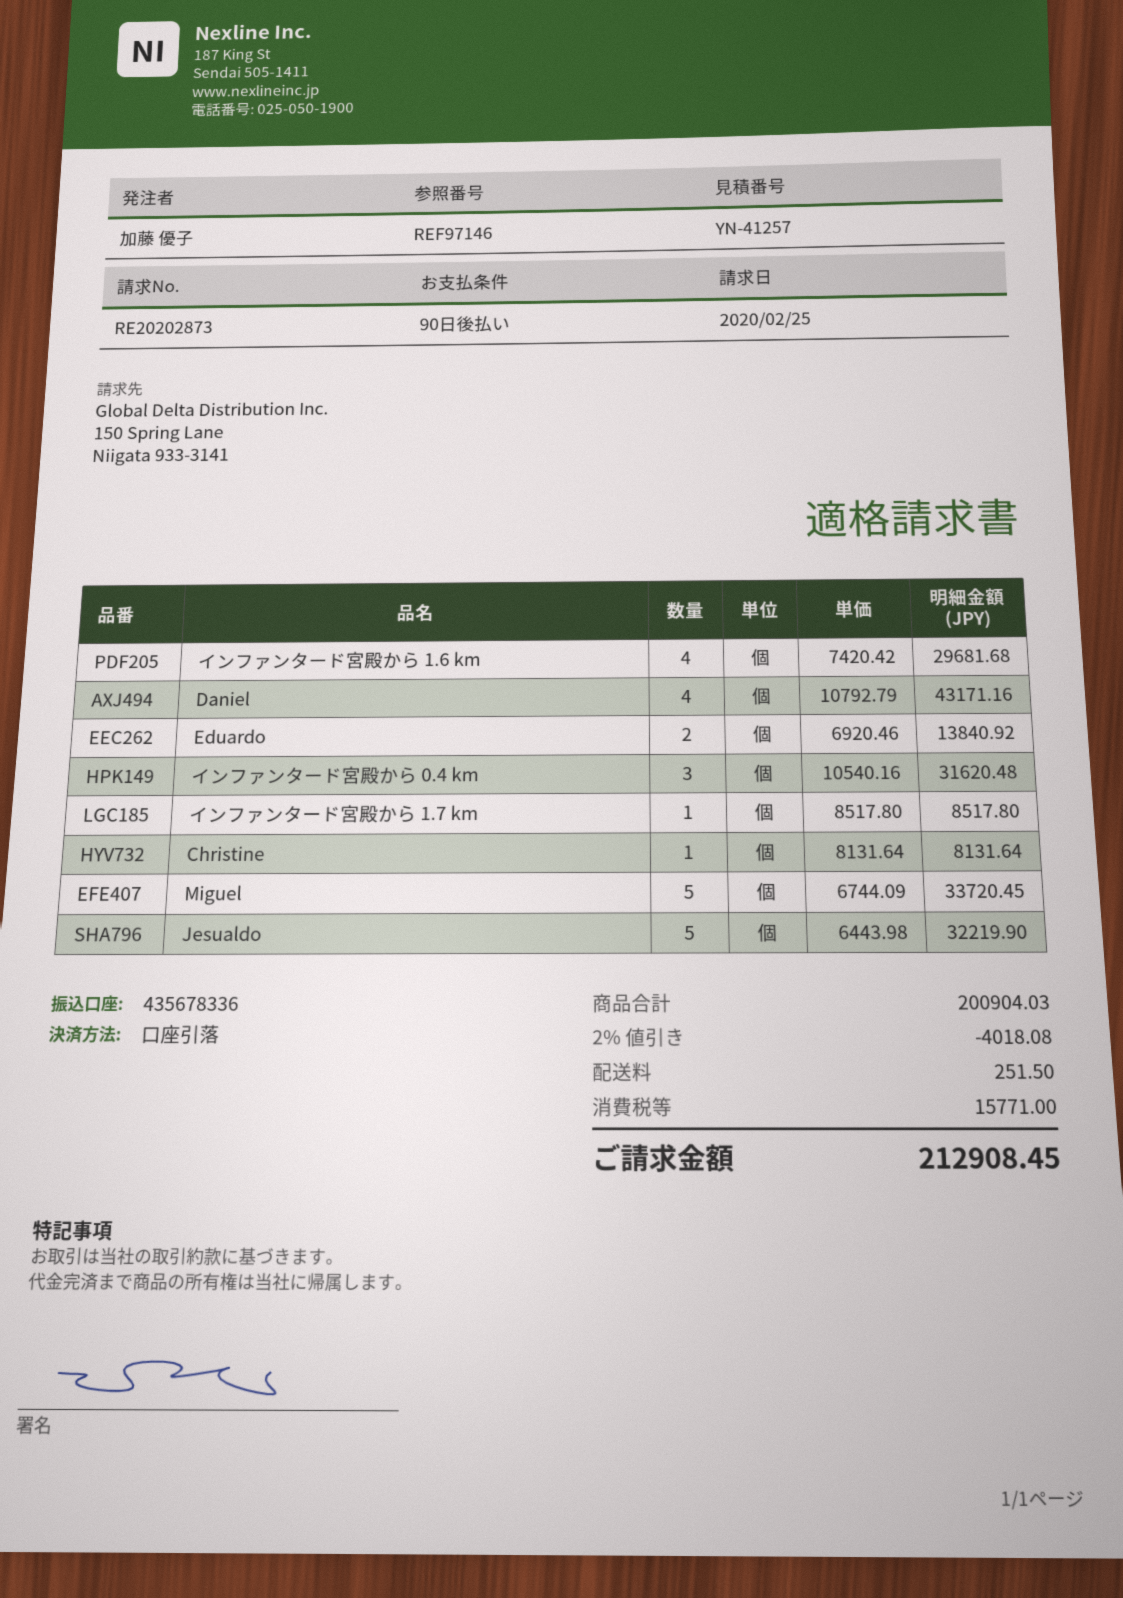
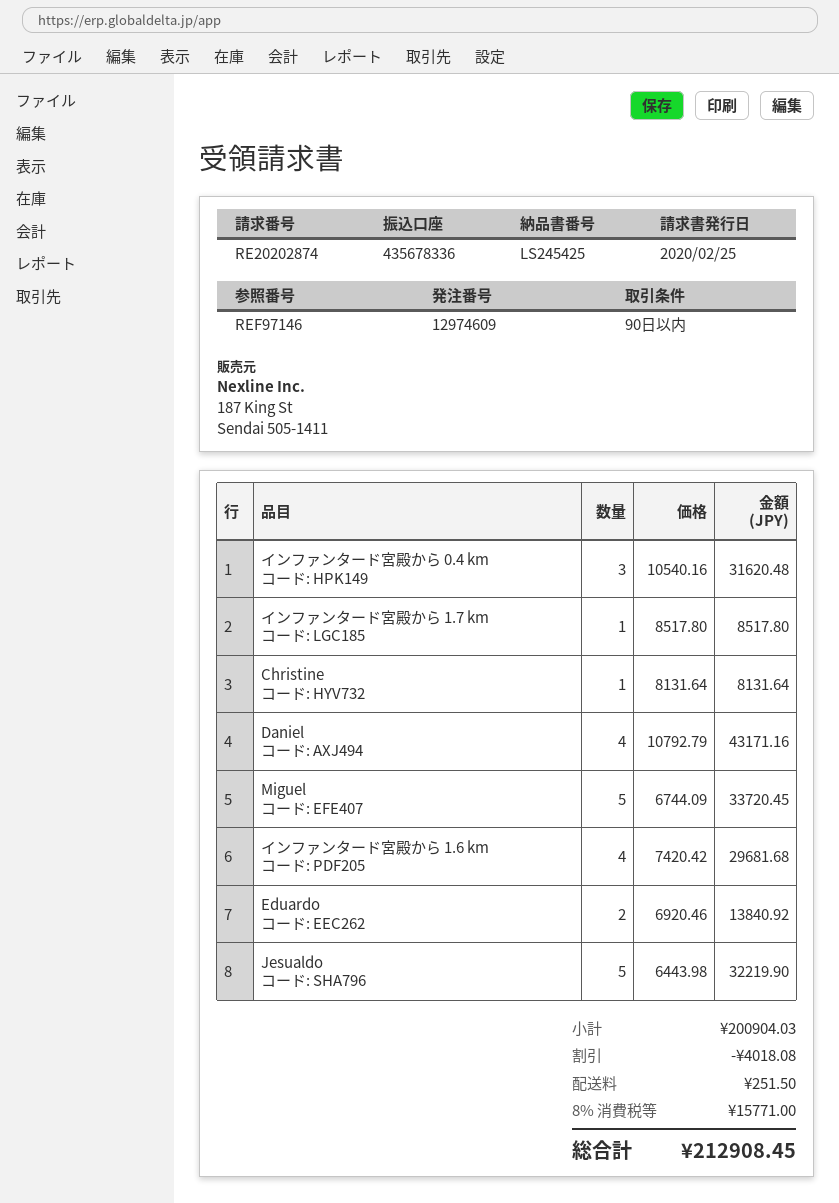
invoice number: RE20202873 -> RE20202874

